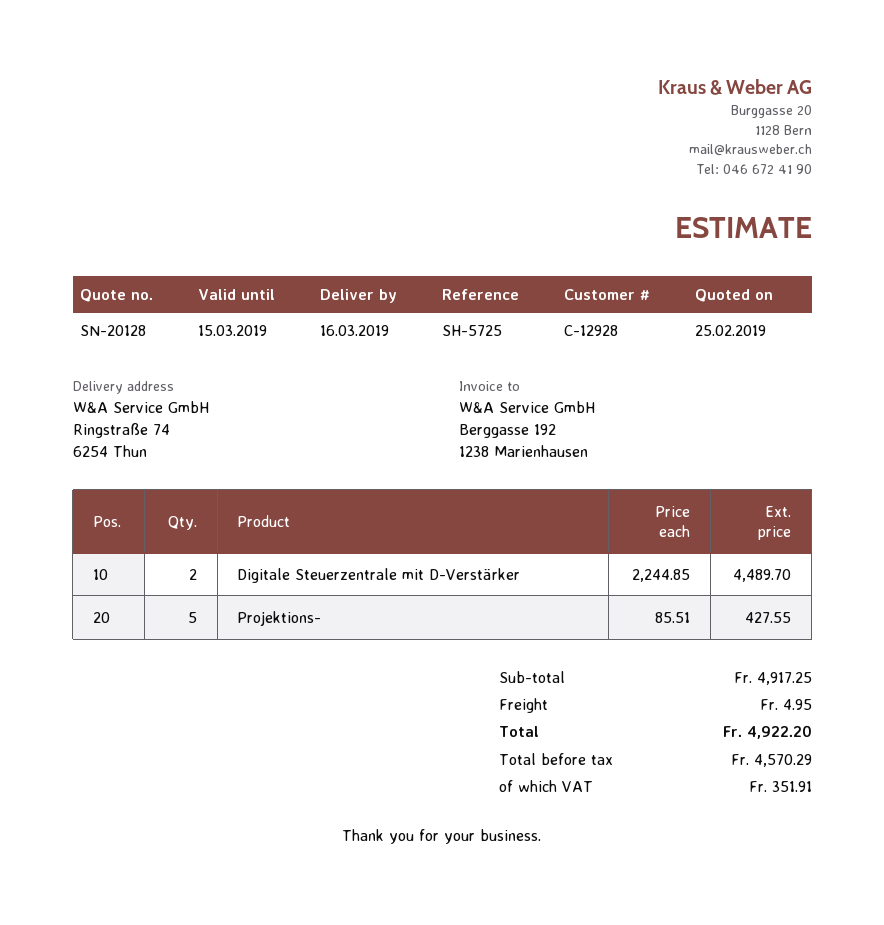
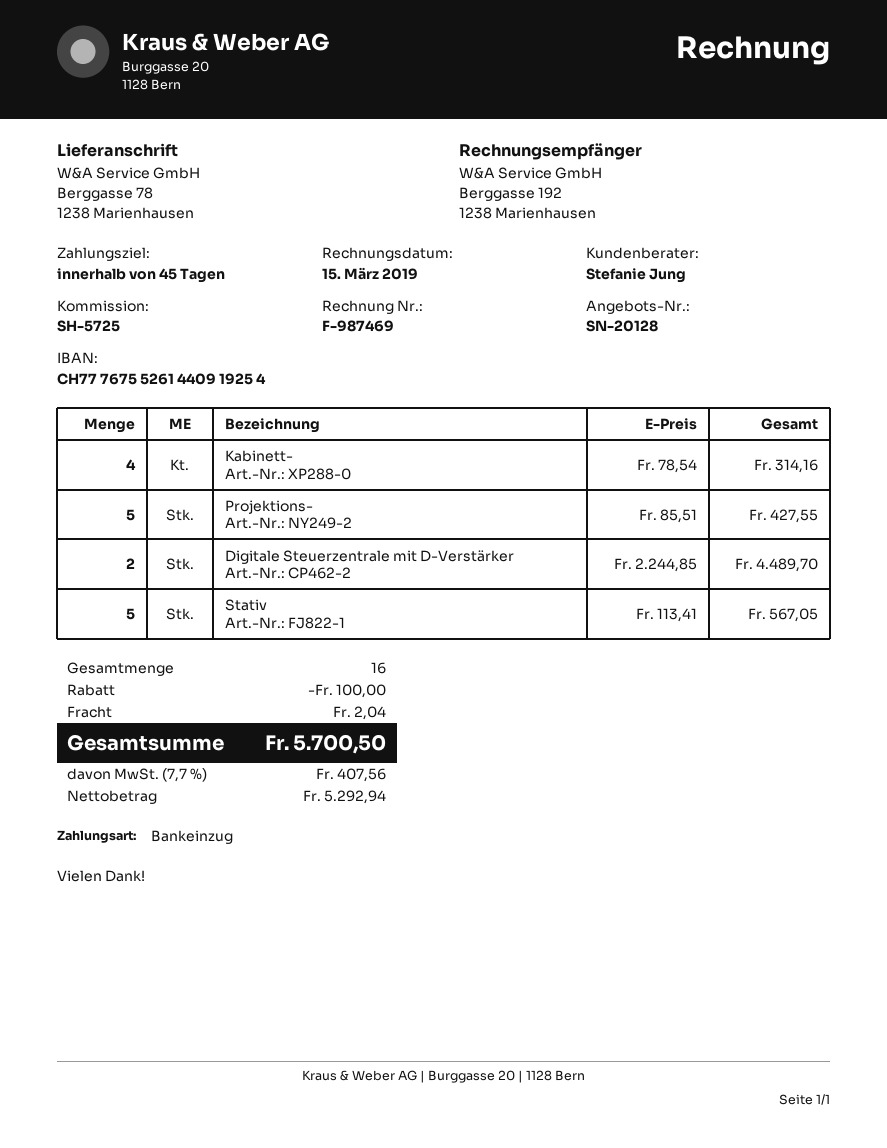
ship to: Ringstraße 74, 6254 Thun -> Berggasse 78, 1238 Marienhausen
Kabinett-: none -> 4 x 78.54 = 314.16
Stativ: none -> 5 x 113.41 = 567.05
discount: none -> 100.00
shipping: 4.95 -> 2.04
net: 4570.29 -> 5292.94
tax: 351.91 -> 407.56
total: 4922.20 -> 5700.50

